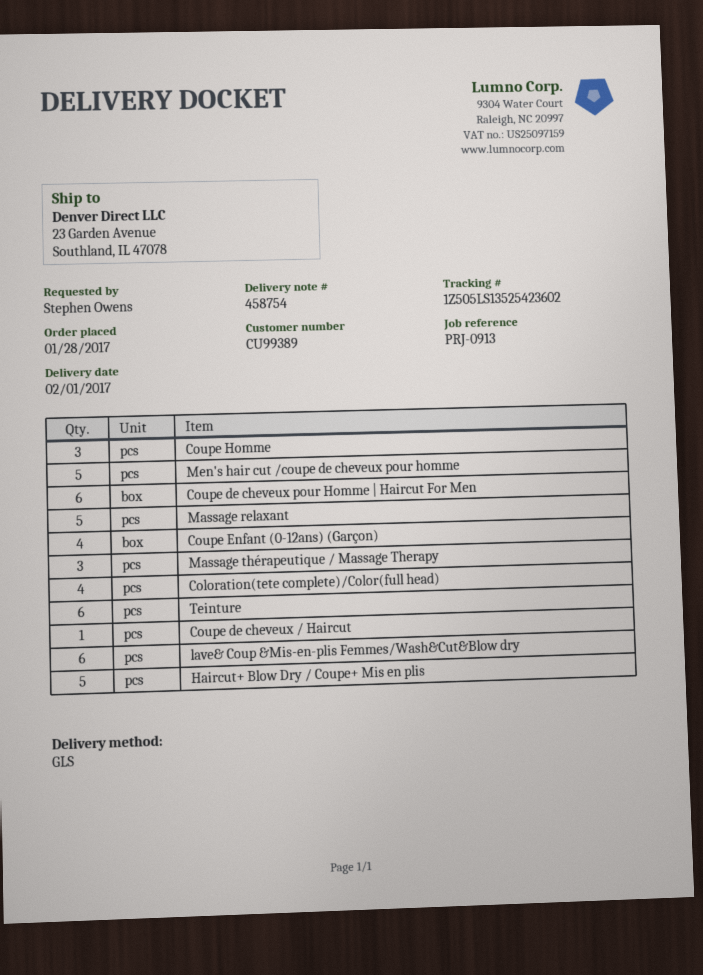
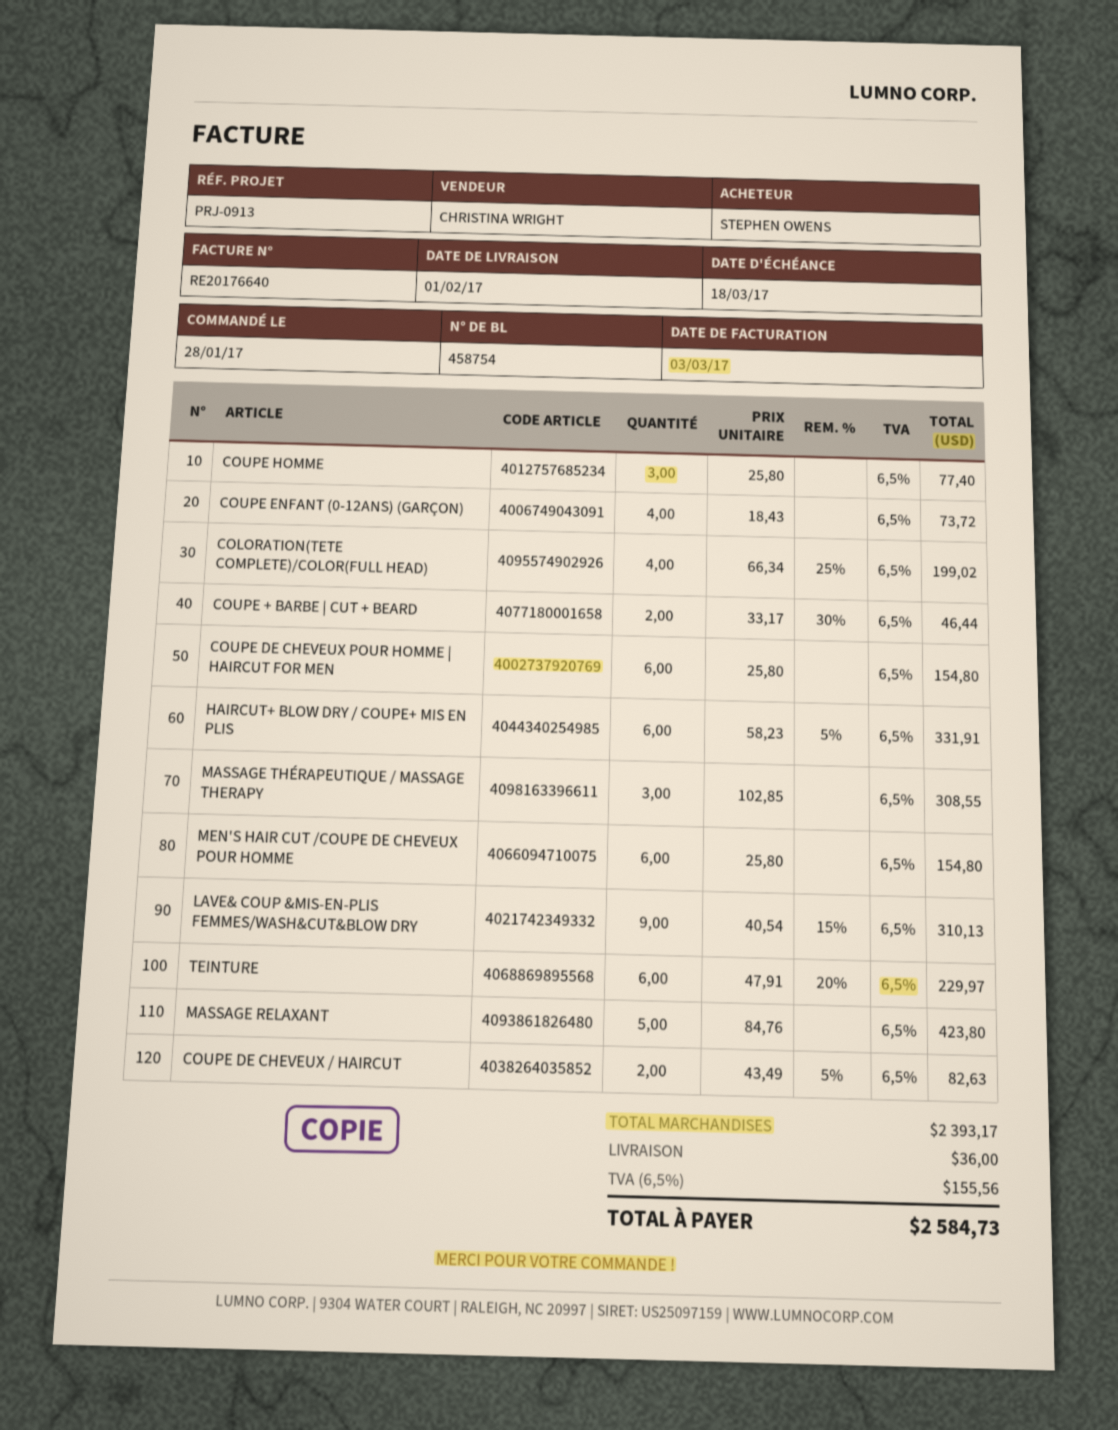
Men's hair cut /coupe de cheveux pour homme: 5 -> 6
Coupe de cheveux / Haircut: 1 -> 2
lave& Coup &Mis-en-plis Femmes/Wash&Cut&Blow dry: 6 -> 9
Haircut+ Blow Dry / Coupe+ Mis en plis: 5 -> 6
COUPE + BARBE | CUT + BEARD: none -> 2

